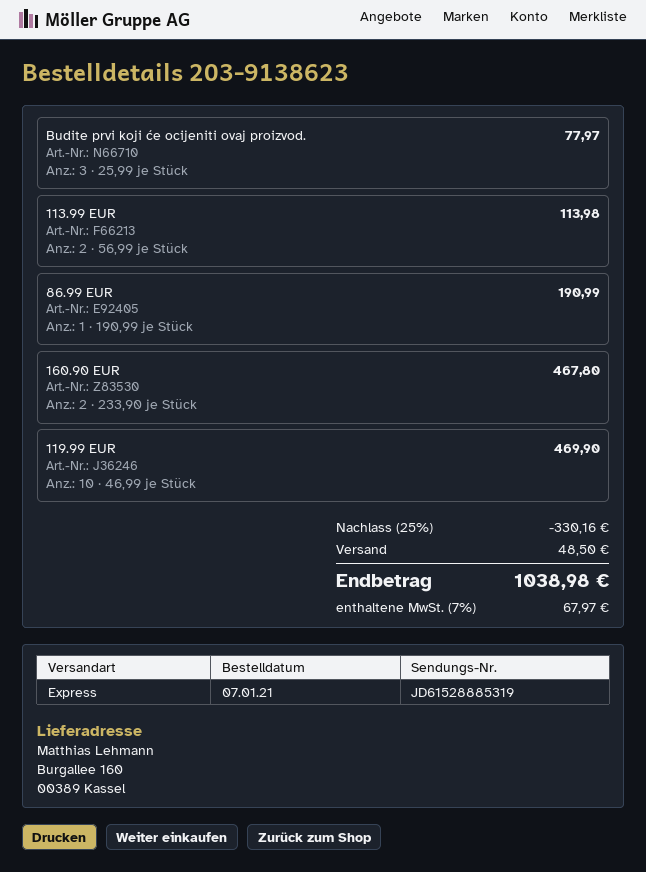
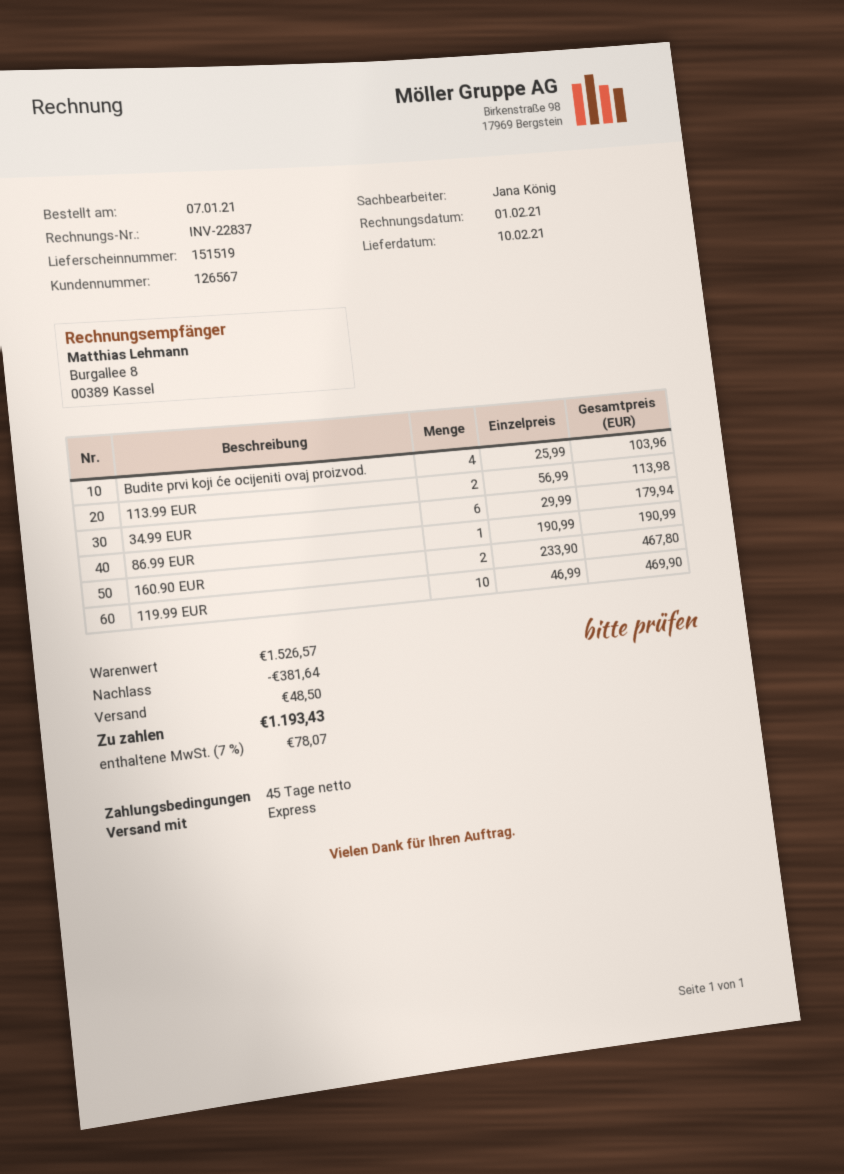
Budite prvi koji će ocijeniti ovaj proizvod.: 3 x 25.99 = 77.97 -> 4 x 25.99 = 103.96
34.99 EUR: none -> 6 x 29.99 = 179.94
discount: 330.16 -> 381.64
tax: 7% = 67.97 -> 7% = 78.07
total: 1038.98 -> 1193.43

